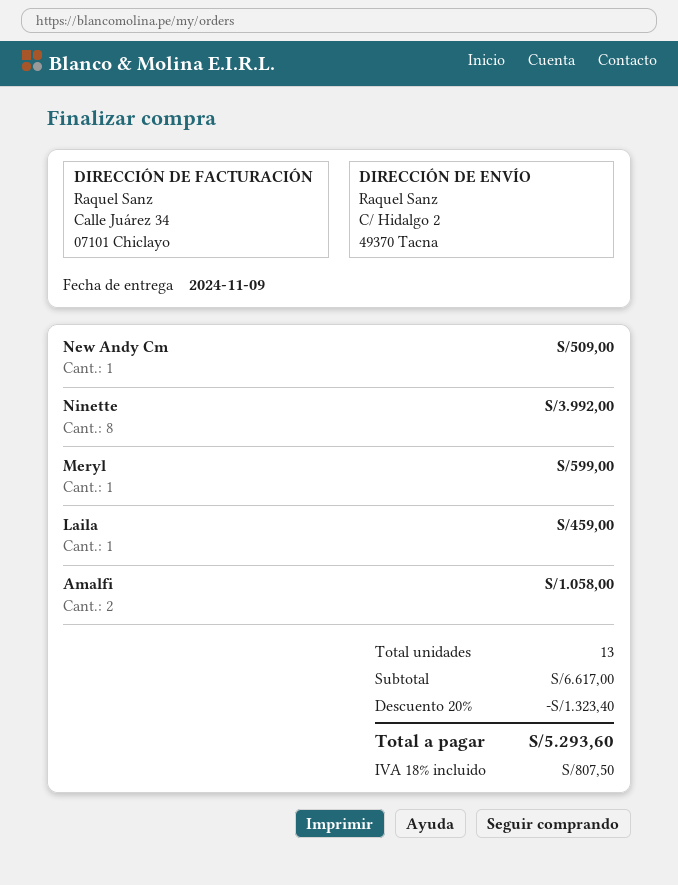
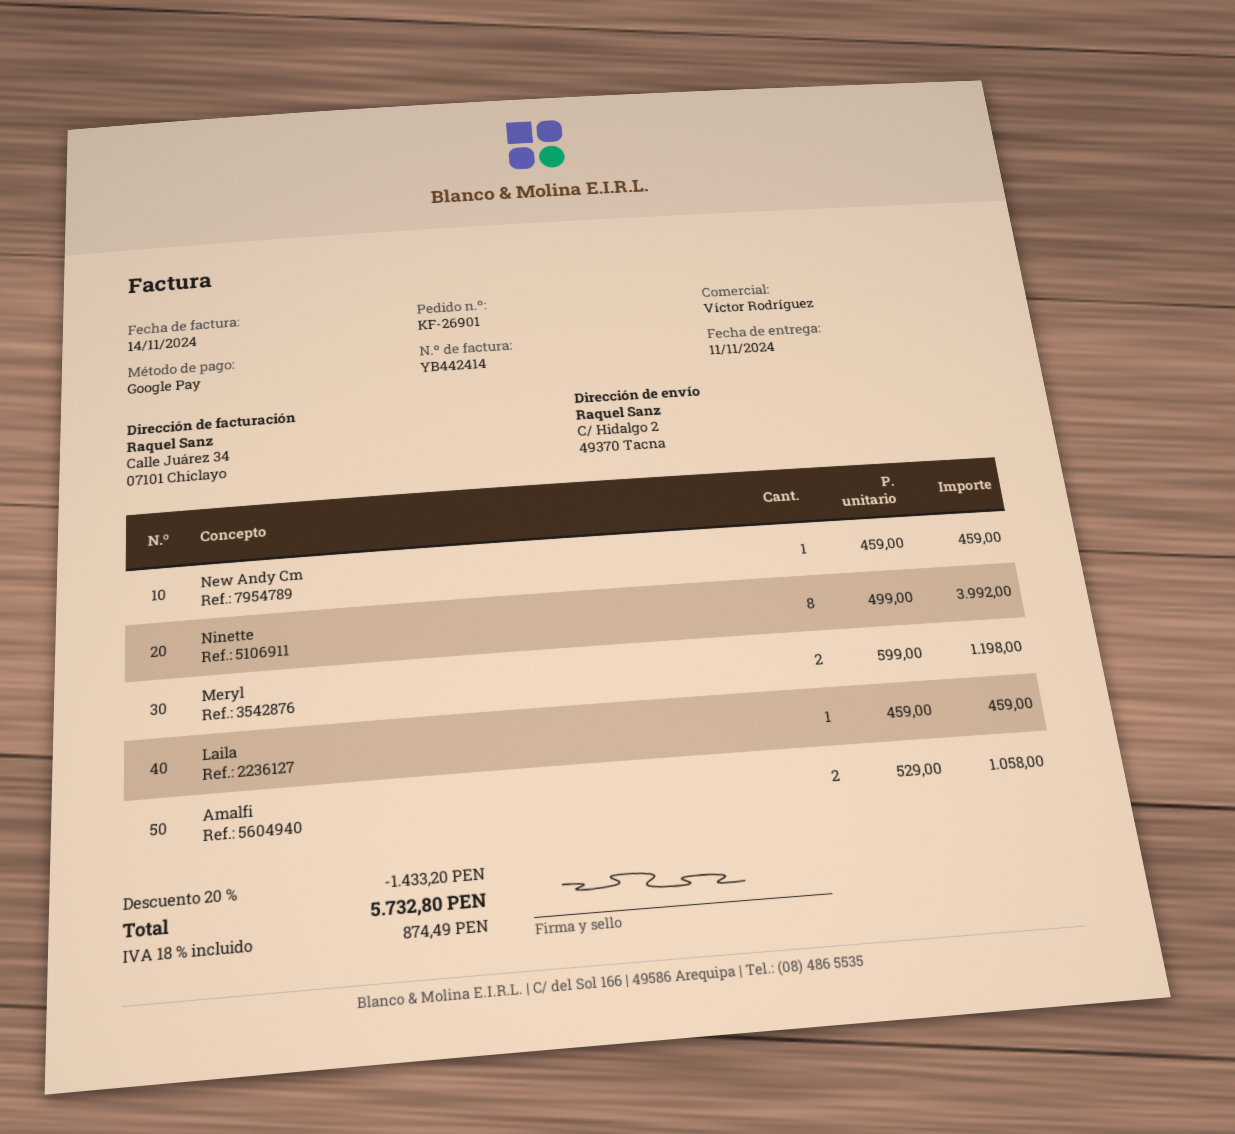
delivery date: 2024-11-09 -> 2024-11-11
New Andy Cm: 1 for 509.00 -> 1 for 459.00
Meryl: 1 for 599.00 -> 2 for 1198.00
discount: 20% = 1323.40 -> 20% = 1433.20
tax: 18% = 807.50 -> 18% = 874.49
total: 5293.60 -> 5732.80

